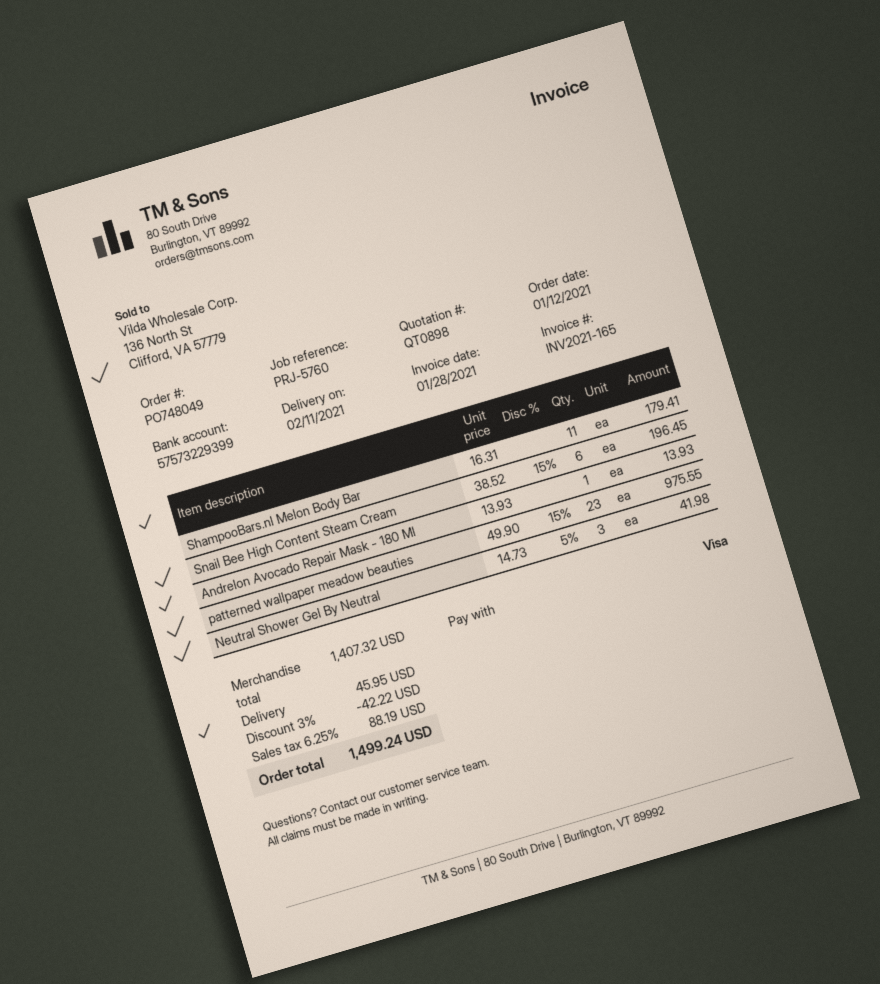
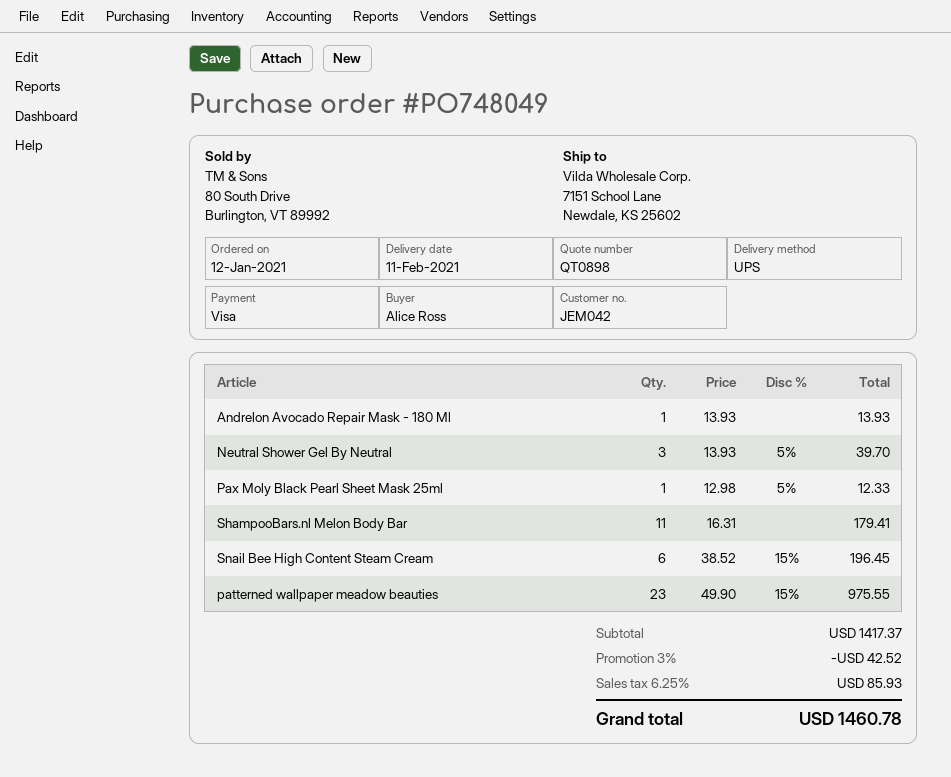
Neutral Shower Gel By Neutral: 3 x 14.73 - 5% = 41.98 -> 3 x 13.93 - 5% = 39.70
Pax Moly Black Pearl Sheet Mask 25ml: none -> 1 x 12.98 - 5% = 12.33
subtotal: 1407.32 -> 1417.37
discount: 3% = 42.22 -> 3% = 42.52
shipping: 45.95 -> none
tax: 6.25% = 88.19 -> 6.25% = 85.93
total: 1499.24 -> 1460.78

